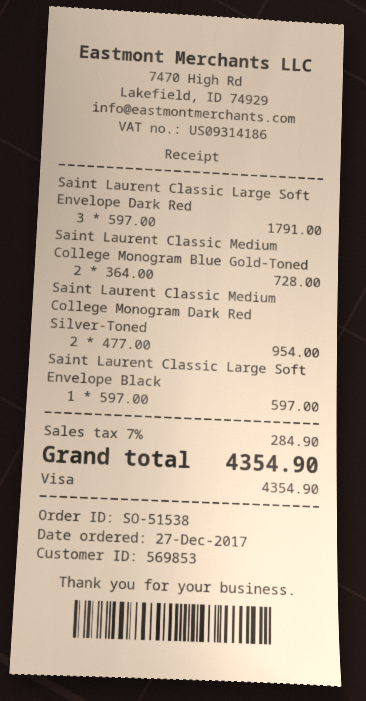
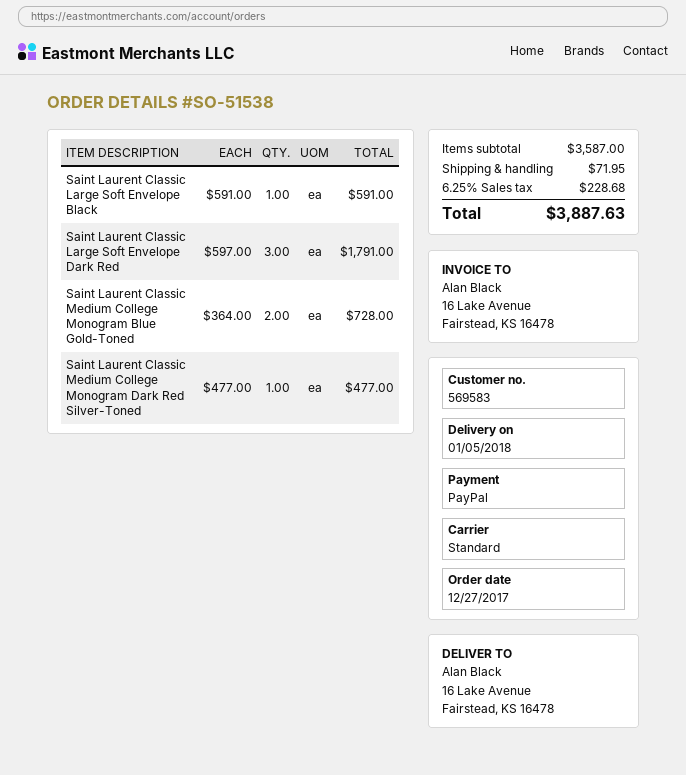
customer number: 569853 -> 569583
payment method: Visa -> PayPal
Saint Laurent Classic Medium College Monogram Dark Red Silver-Toned: 2 x 477.00 = 954.00 -> 1 x 477.00 = 477.00
Saint Laurent Classic Large Soft Envelope Black: 1 x 597.00 = 597.00 -> 1 x 591.00 = 591.00
shipping: none -> 71.95
tax: 7% = 284.90 -> 6.25% = 228.68
total: 4354.90 -> 3887.63

